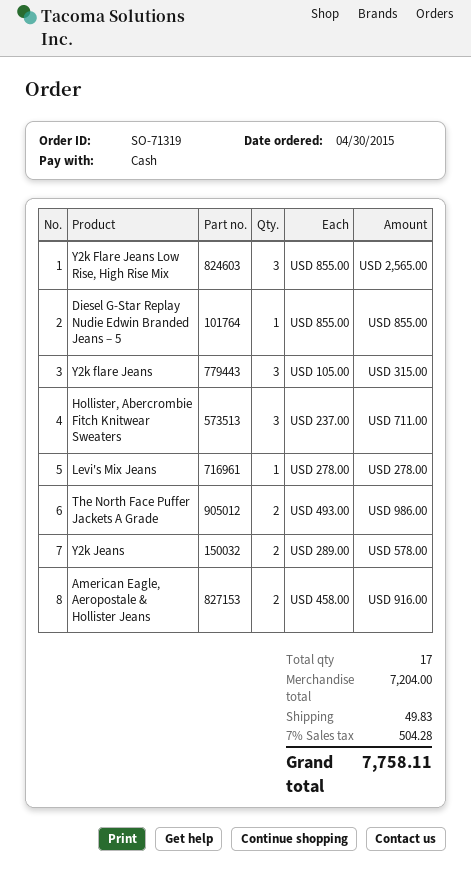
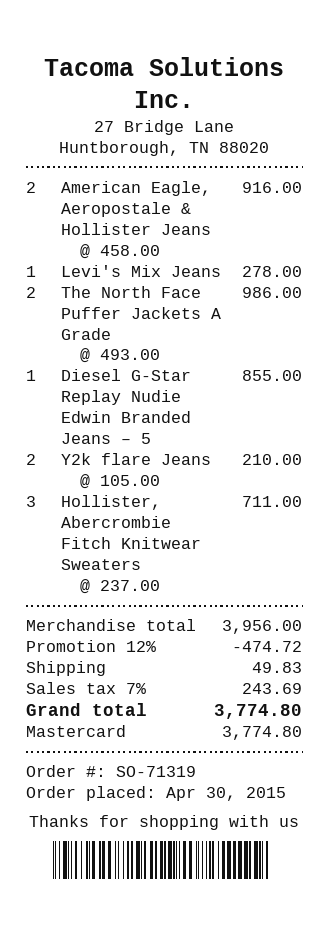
payment method: cash -> Mastercard
Y2k Flare Jeans Low Rise, High Rise Mix: 3 x 855.00 = 2565.00 -> none
Y2k flare Jeans: 3 x 105.00 = 315.00 -> 2 x 105.00 = 210.00
Y2k Jeans: 2 x 289.00 = 578.00 -> none
subtotal: 7204.00 -> 3956.00
discount: none -> 12% = 474.72
tax: 7% = 504.28 -> 7% = 243.69
total: 7758.11 -> 3774.80

